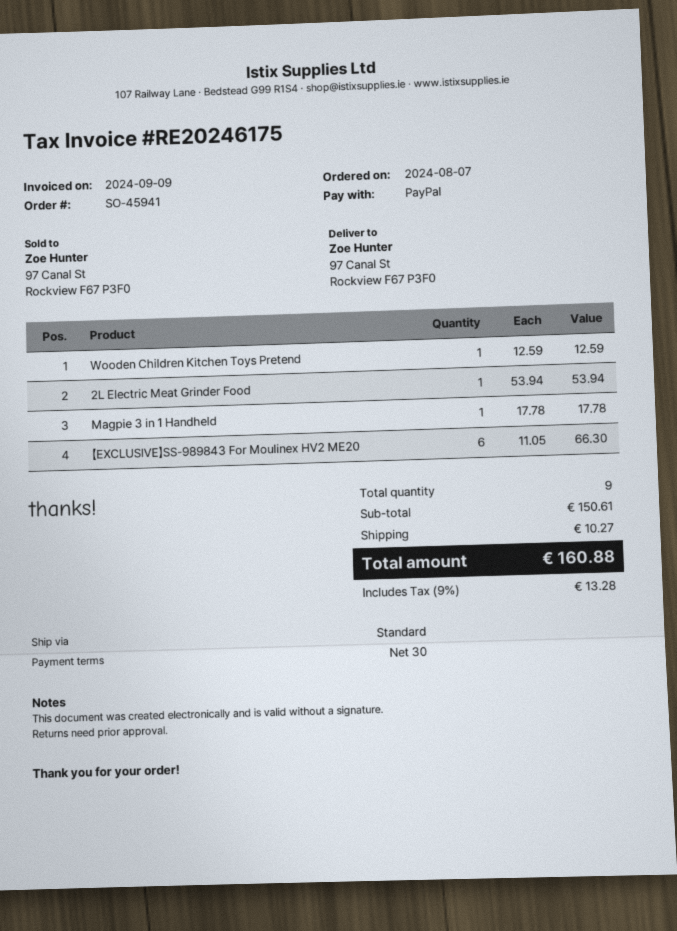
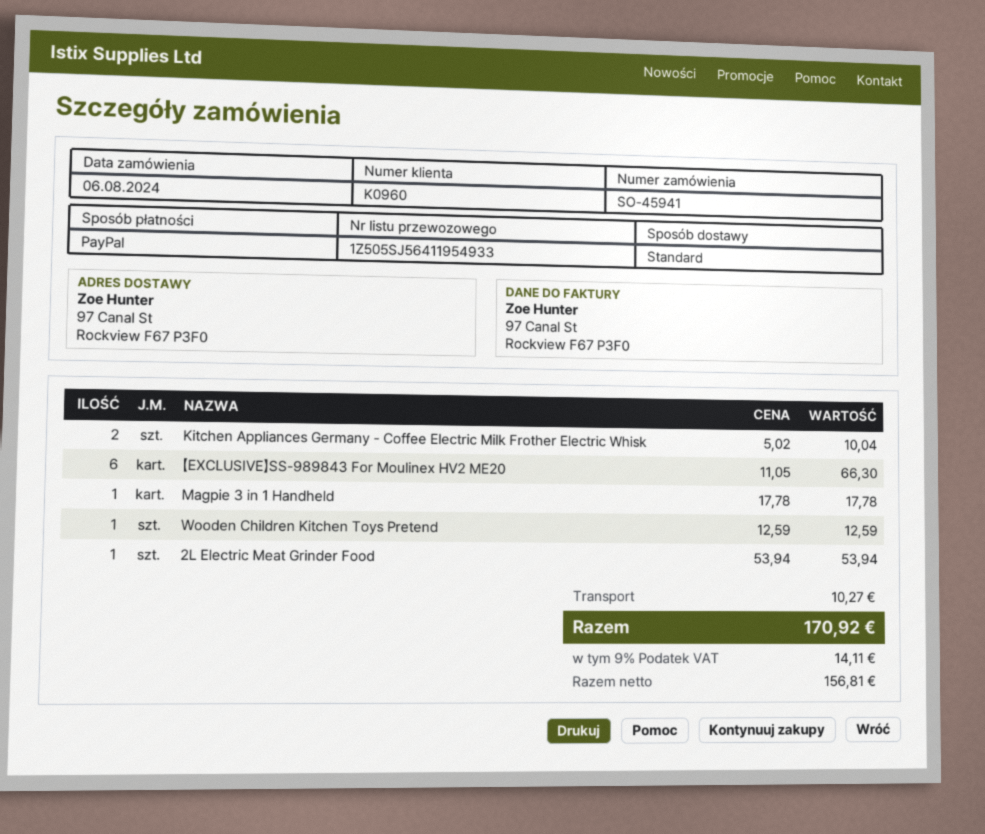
order date: 2024-08-07 -> 2024-08-06
Kitchen Appliances Germany - Coffee Electric Milk Frother Electric Whisk: none -> 2 x 5.02 = 10.04
tax: 9% = 13.28 -> 9% = 14.11
total: 160.88 -> 170.92

